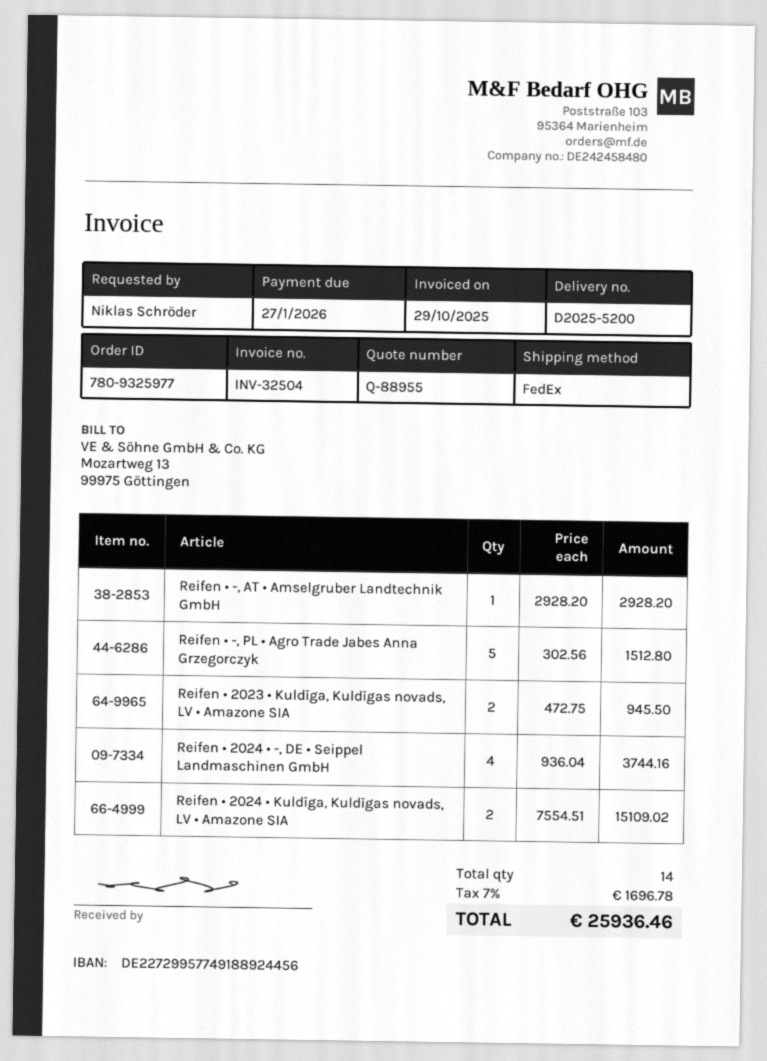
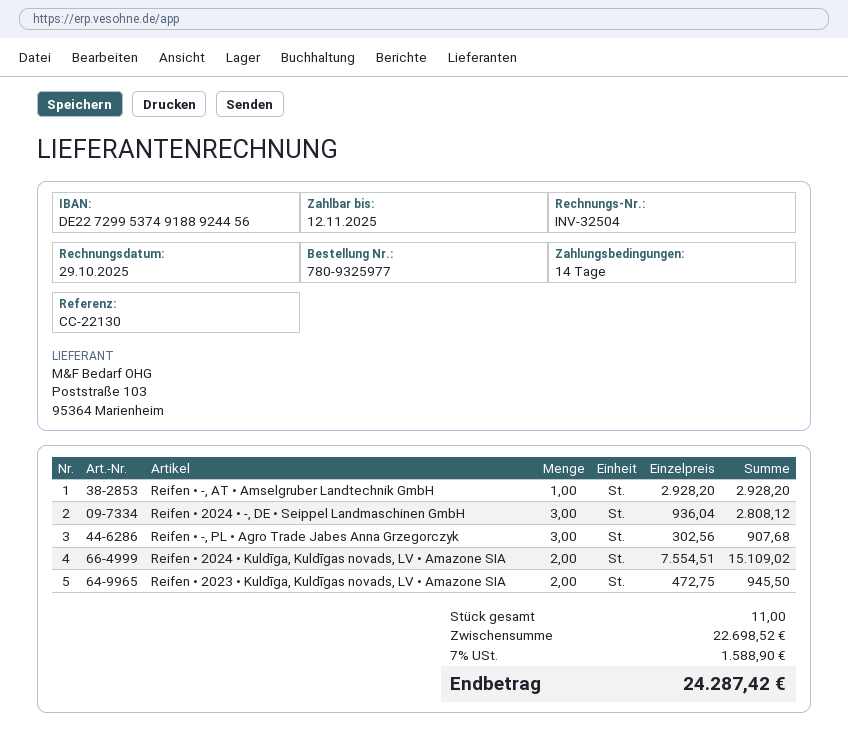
due date: 2026-01-27 -> 2025-11-12
bank account: DE22729957749188924456 -> DE22729953749188924456
Reifen • -, PL • Agro Trade Jabes Anna Grzegorczyk: 5 x 302.56 = 1512.80 -> 3 x 302.56 = 907.68
Reifen • 2024 • -, DE • Seippel Landmaschinen GmbH: 4 x 936.04 = 3744.16 -> 3 x 936.04 = 2808.12
total quantity: 14 -> 11
tax: 7% = 1696.78 -> 7% = 1588.90
total: 25936.46 -> 24287.42

